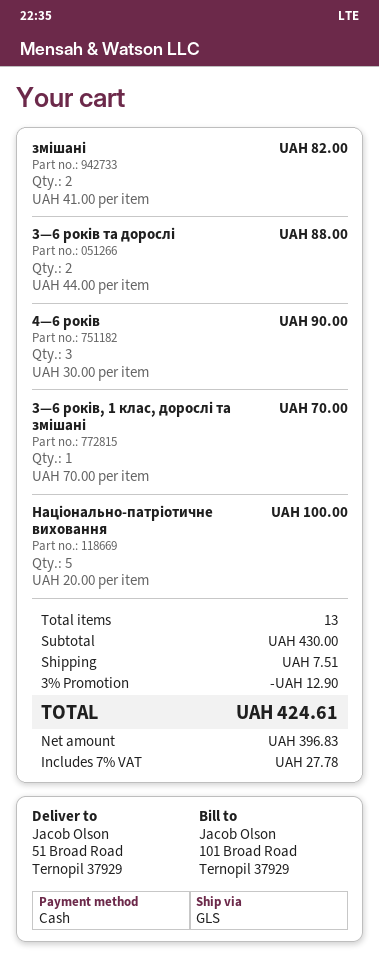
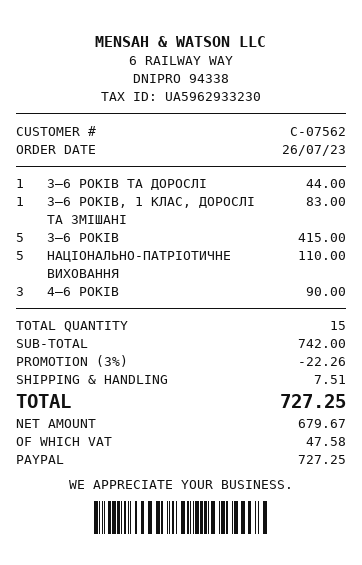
payment method: cash -> PayPal
змішані: 2 for 82.00 -> none
3—6 років та дорослі: 2 for 88.00 -> 1 for 44.00
3—6 років, 1 клас, дорослі та змішані: 1 for 70.00 -> 1 for 83.00
Національно-патріотичне виховання: 5 for 100.00 -> 5 for 110.00
3—6 РОКІВ: none -> 5 for 415.00
total quantity: 13 -> 15
subtotal: 430.00 -> 742.00
discount: 3% = 12.90 -> 3% = 22.26
net: 396.83 -> 679.67
tax: 27.78 -> 47.58
total: 424.61 -> 727.25

